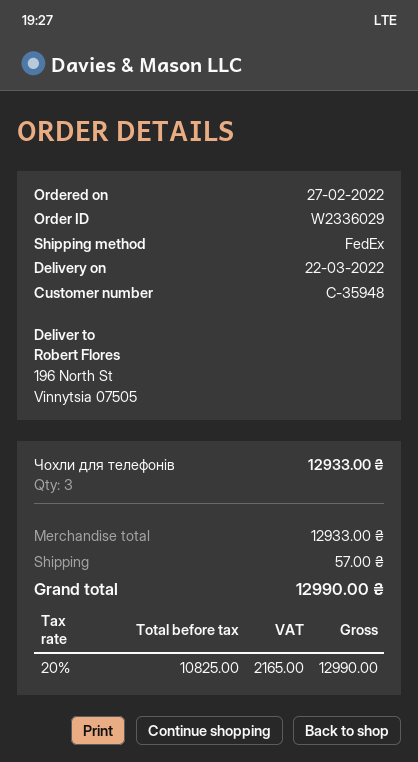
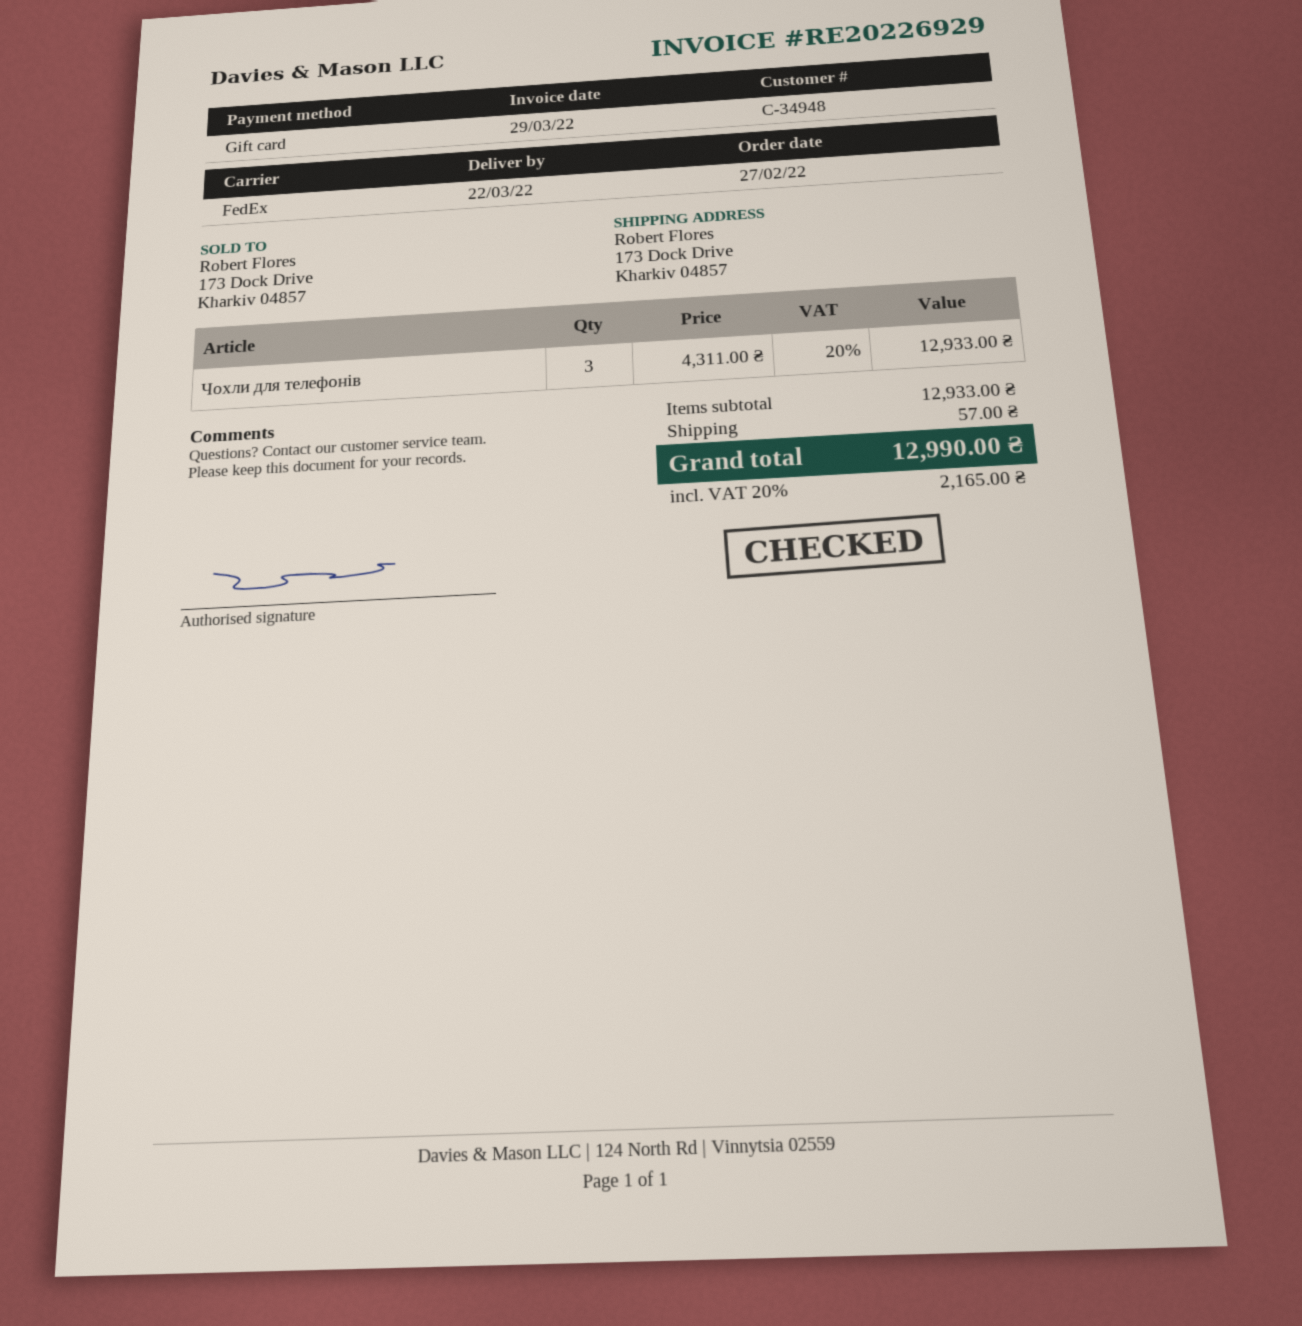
customer number: C-35948 -> C-34948
ship to: 196 North St, Vinnytsia 07505 -> 173 Dock Drive, Kharkiv 04857

